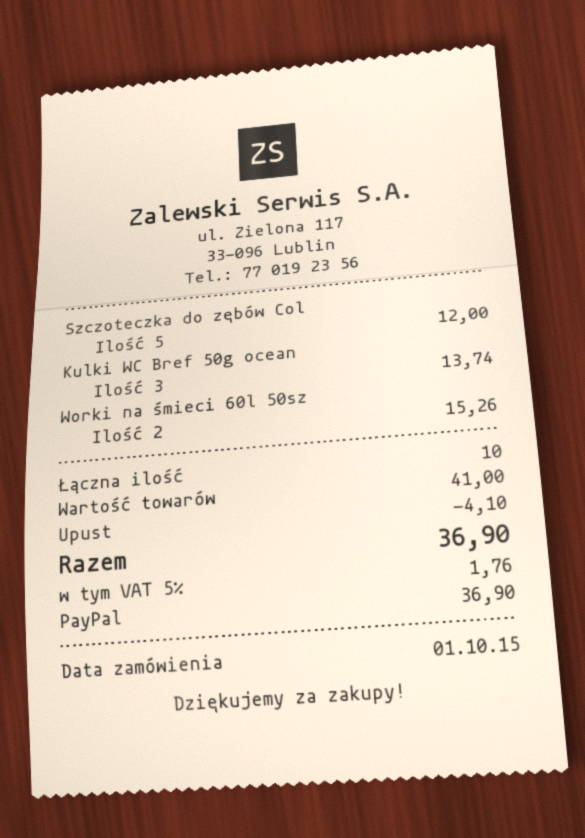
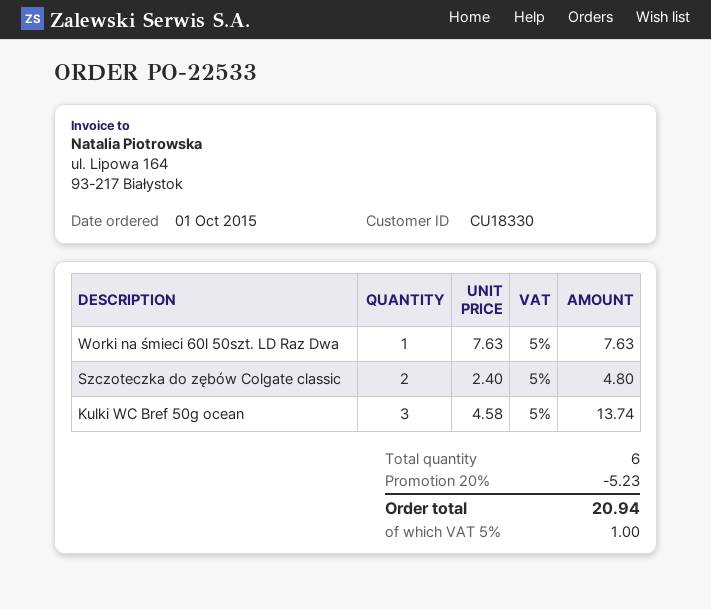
Szczoteczka do zębów Col: 5 for 12.00 -> 2 for 4.80
Worki na śmieci 60l 50sz: 2 for 15.26 -> 1 for 7.63
total quantity: 10 -> 6
discount: 4.10 -> 5.23
tax: 5% = 1.76 -> 5% = 1.00
total: 36.90 -> 20.94

